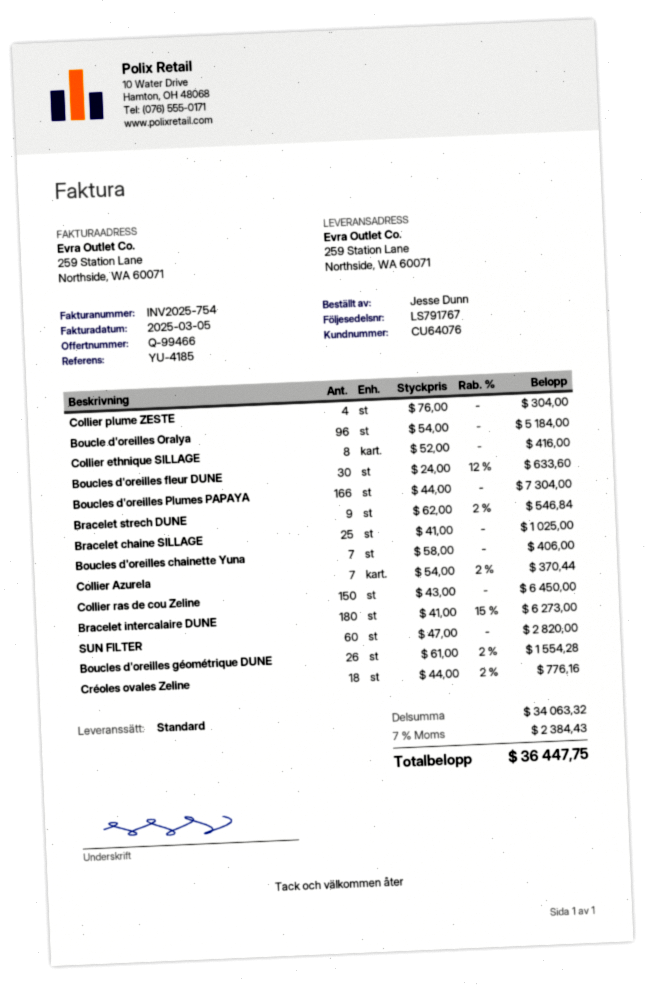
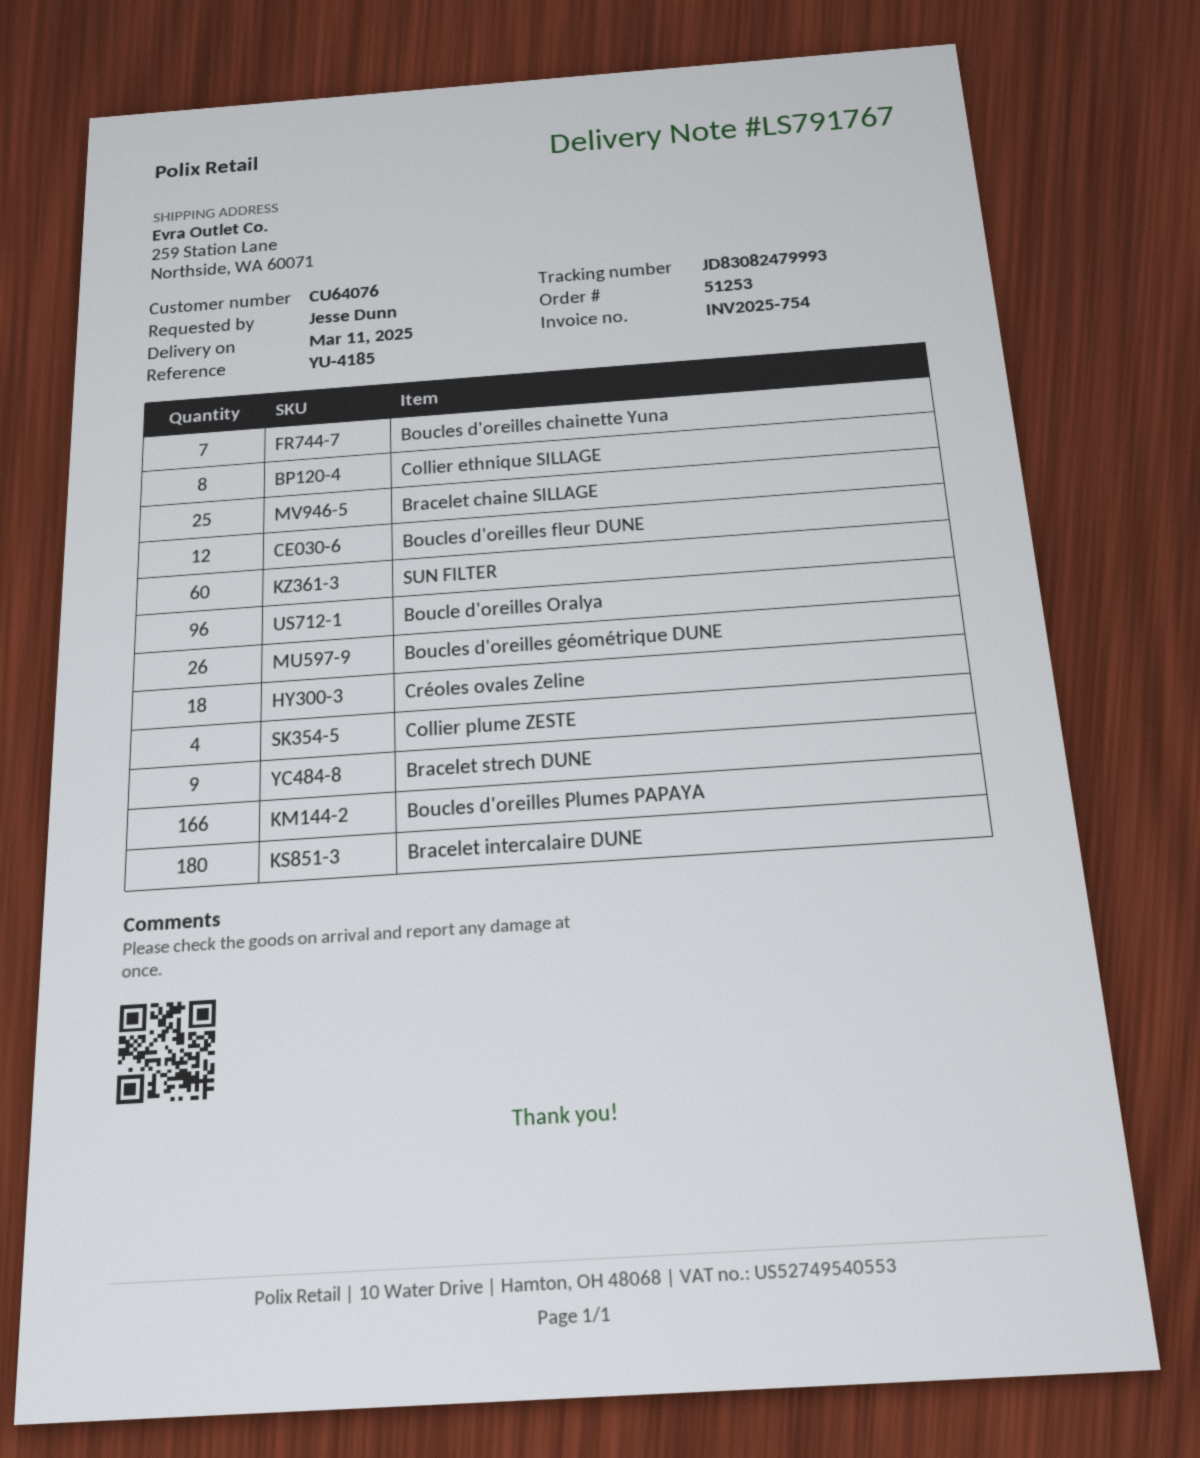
Boucles d'oreilles fleur DUNE: 30 -> 12
Collier Azurela: 7 -> none
Collier ras de cou Zeline: 150 -> none

